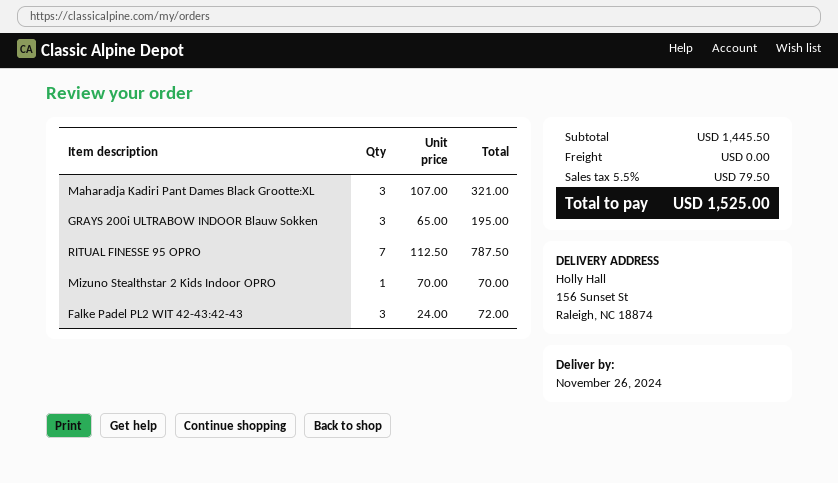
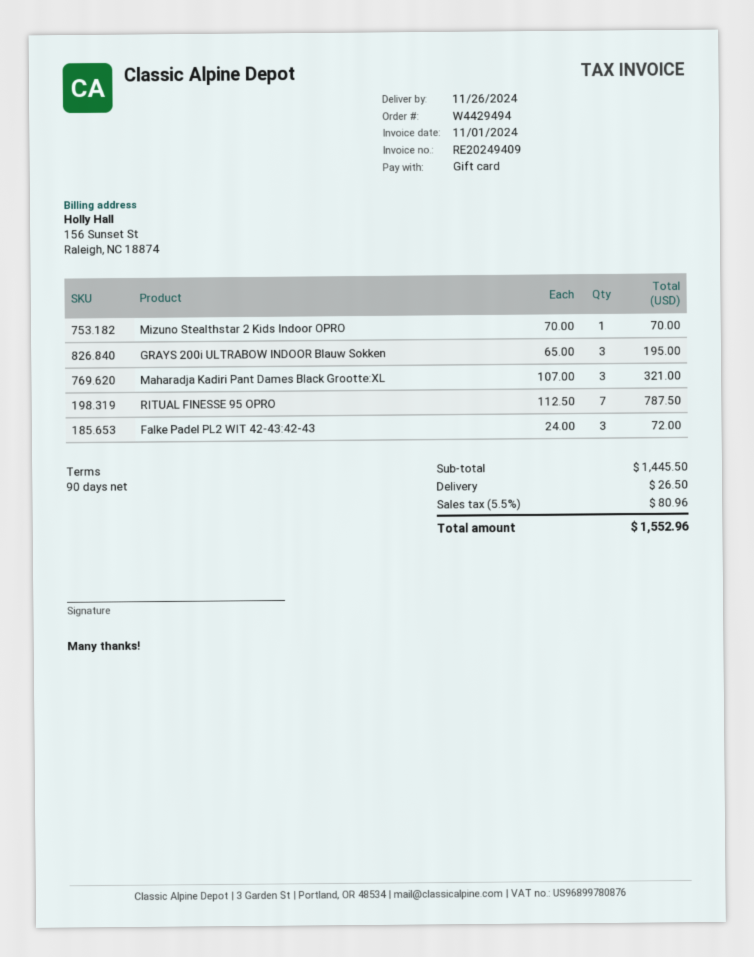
shipping: 0.00 -> 26.50
tax: 5.5% = 79.50 -> 5.5% = 80.96
total: 1525.00 -> 1552.96

